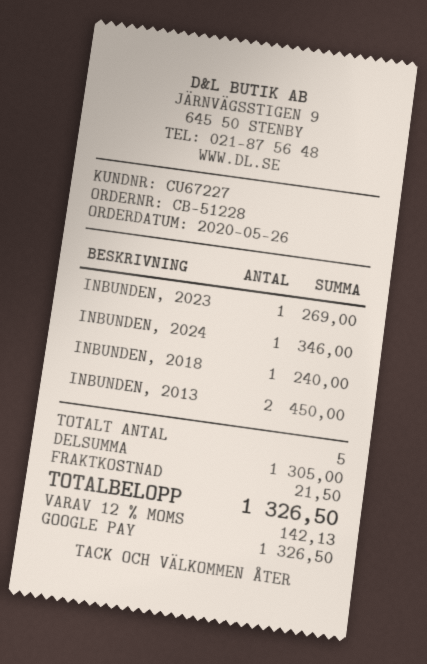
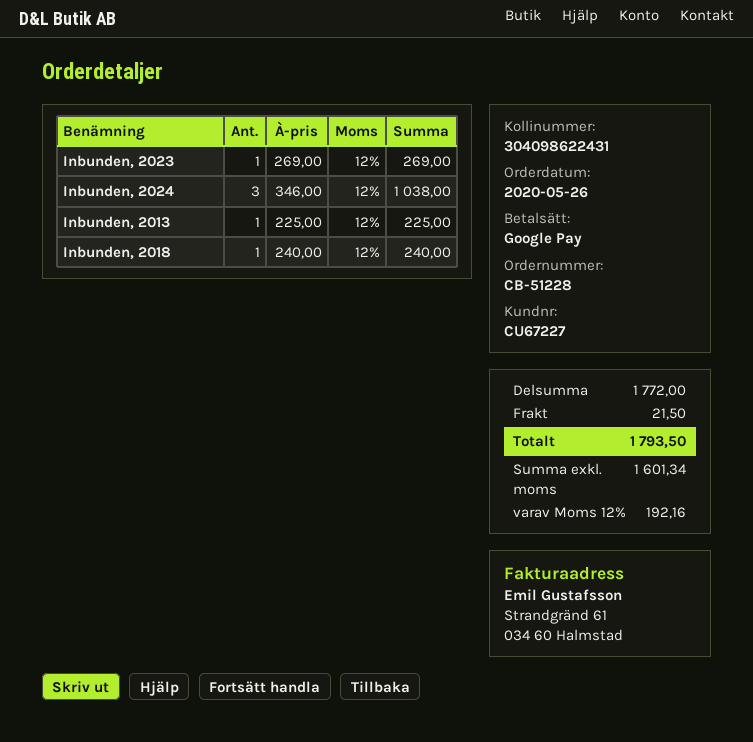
INBUNDEN, 2024: 1 for 346.00 -> 3 for 1038.00
INBUNDEN, 2013: 2 for 450.00 -> 1 for 225.00
subtotal: 1305.00 -> 1772.00
tax: 12% = 142.13 -> 12% = 192.16
total: 1326.50 -> 1793.50

